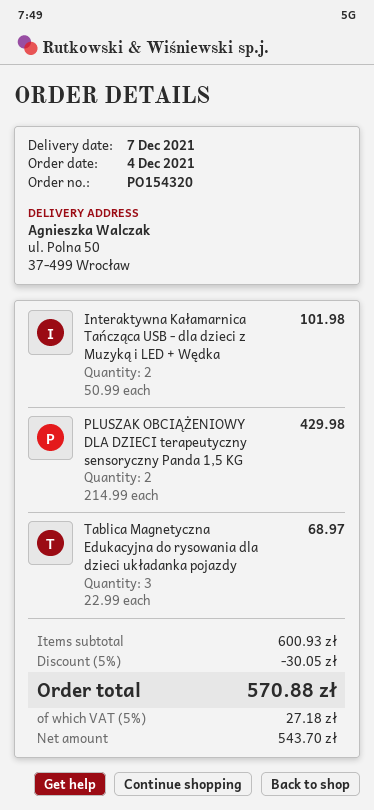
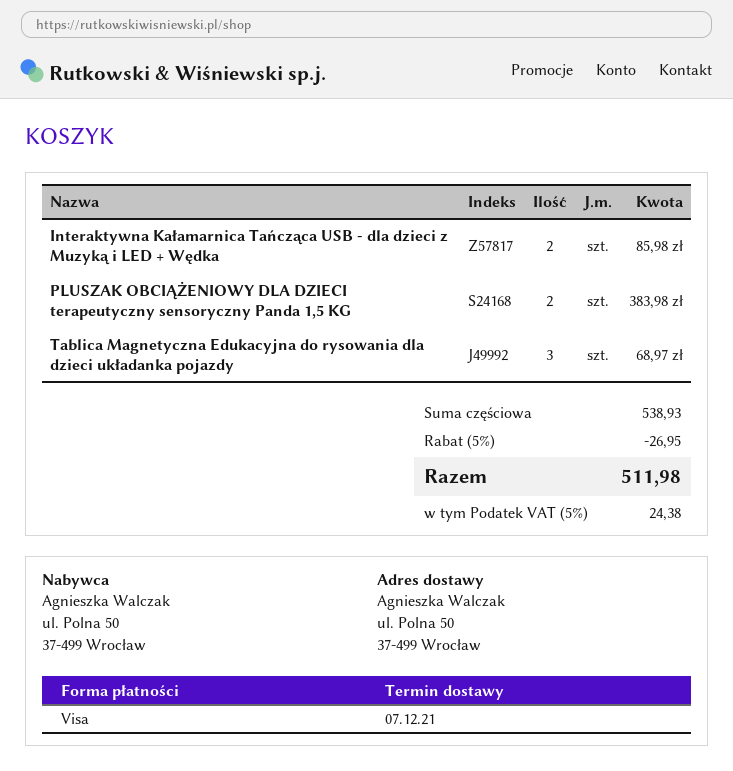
Interaktywna Kałamarnica Tańcząca USB - dla dzieci z Muzyką i LED + Wędka: 2 for 101.98 -> 2 for 85.98
PLUSZAK OBCIĄŻENIOWY DLA DZIECI terapeutyczny sensoryczny Panda 1,5 KG: 2 for 429.98 -> 2 for 383.98
subtotal: 600.93 -> 538.93
discount: 5% = 30.05 -> 5% = 26.95
tax: 5% = 27.18 -> 5% = 24.38
total: 570.88 -> 511.98

